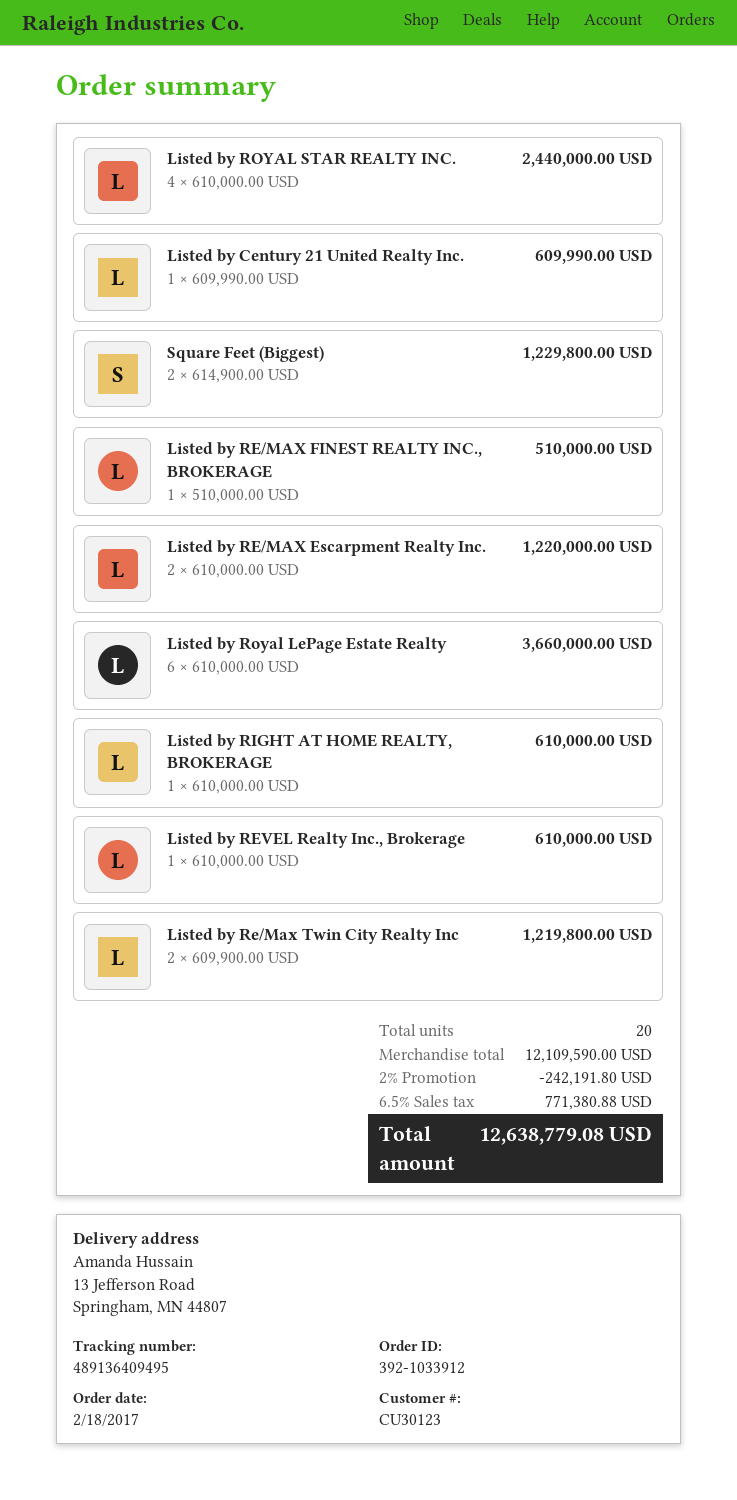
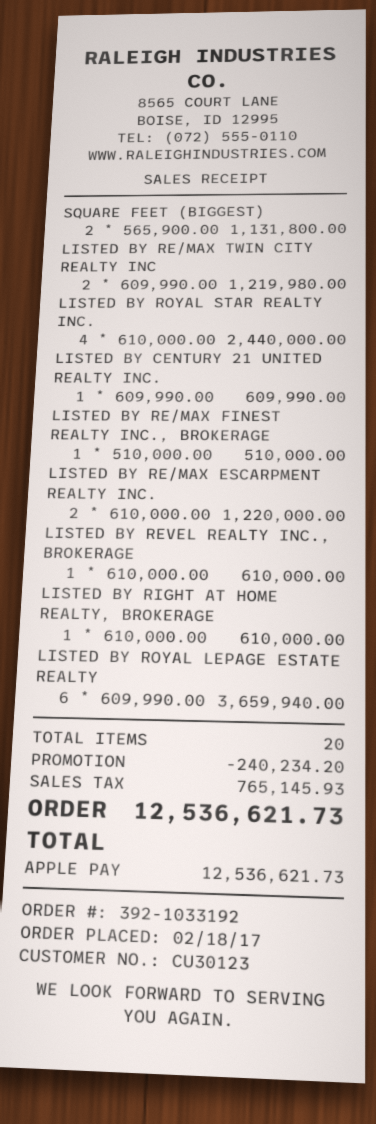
order number: 392-1033912 -> 392-1033192
Square Feet (Biggest): 2 x 614900.00 = 1229800.00 -> 2 x 565900.00 = 1131800.00
Listed by Royal LePage Estate Realty: 6 x 610000.00 = 3660000.00 -> 6 x 609990.00 = 3659940.00
Listed by Re/Max Twin City Realty Inc: 2 x 609900.00 = 1219800.00 -> 2 x 609990.00 = 1219980.00
discount: 242191.80 -> 240234.20
tax: 771380.88 -> 765145.93
total: 12638779.08 -> 12536621.73

